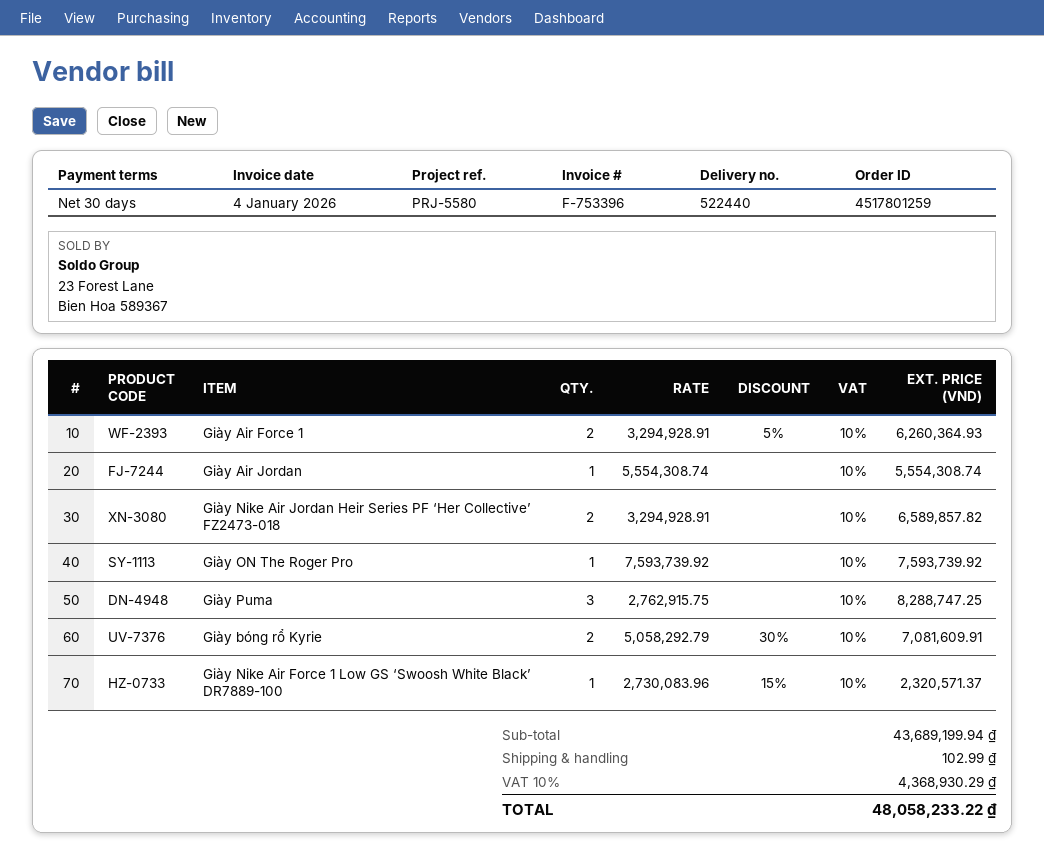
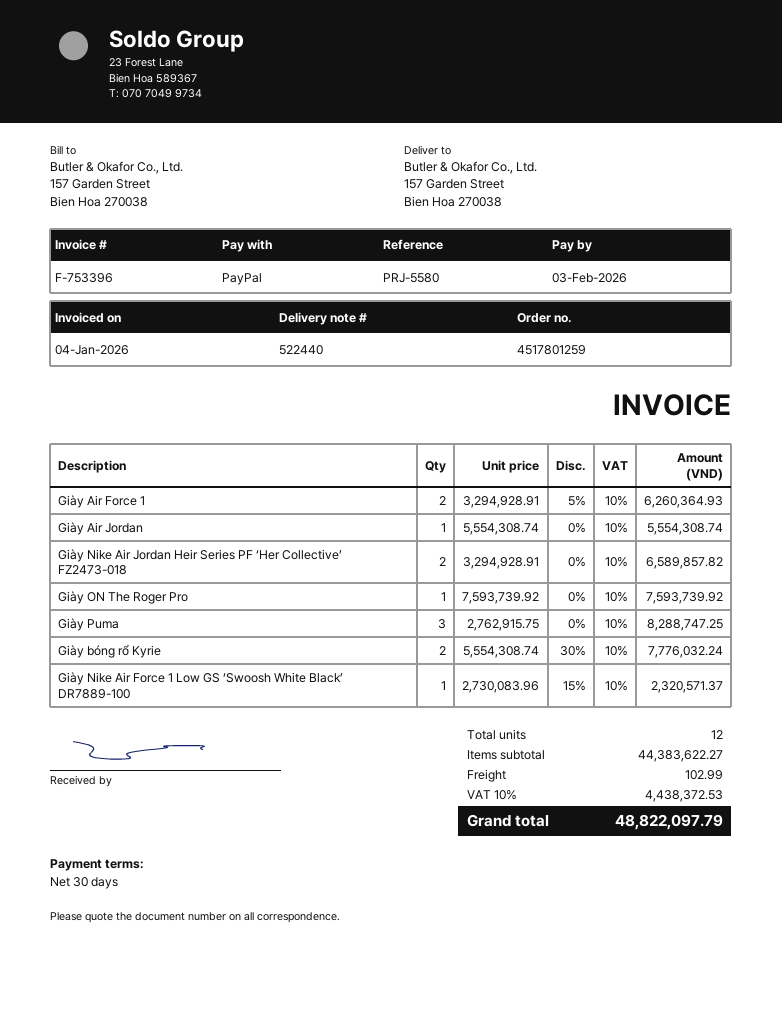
Giày bóng rổ Kyrie: 2 x 5058292.79 - 30% = 7081609.91 -> 2 x 5554308.74 - 30% = 7776032.24
subtotal: 43689199.94 -> 44383622.27
tax: 10% = 4368930.29 -> 10% = 4438372.53
total: 48058233.22 -> 48822097.79

